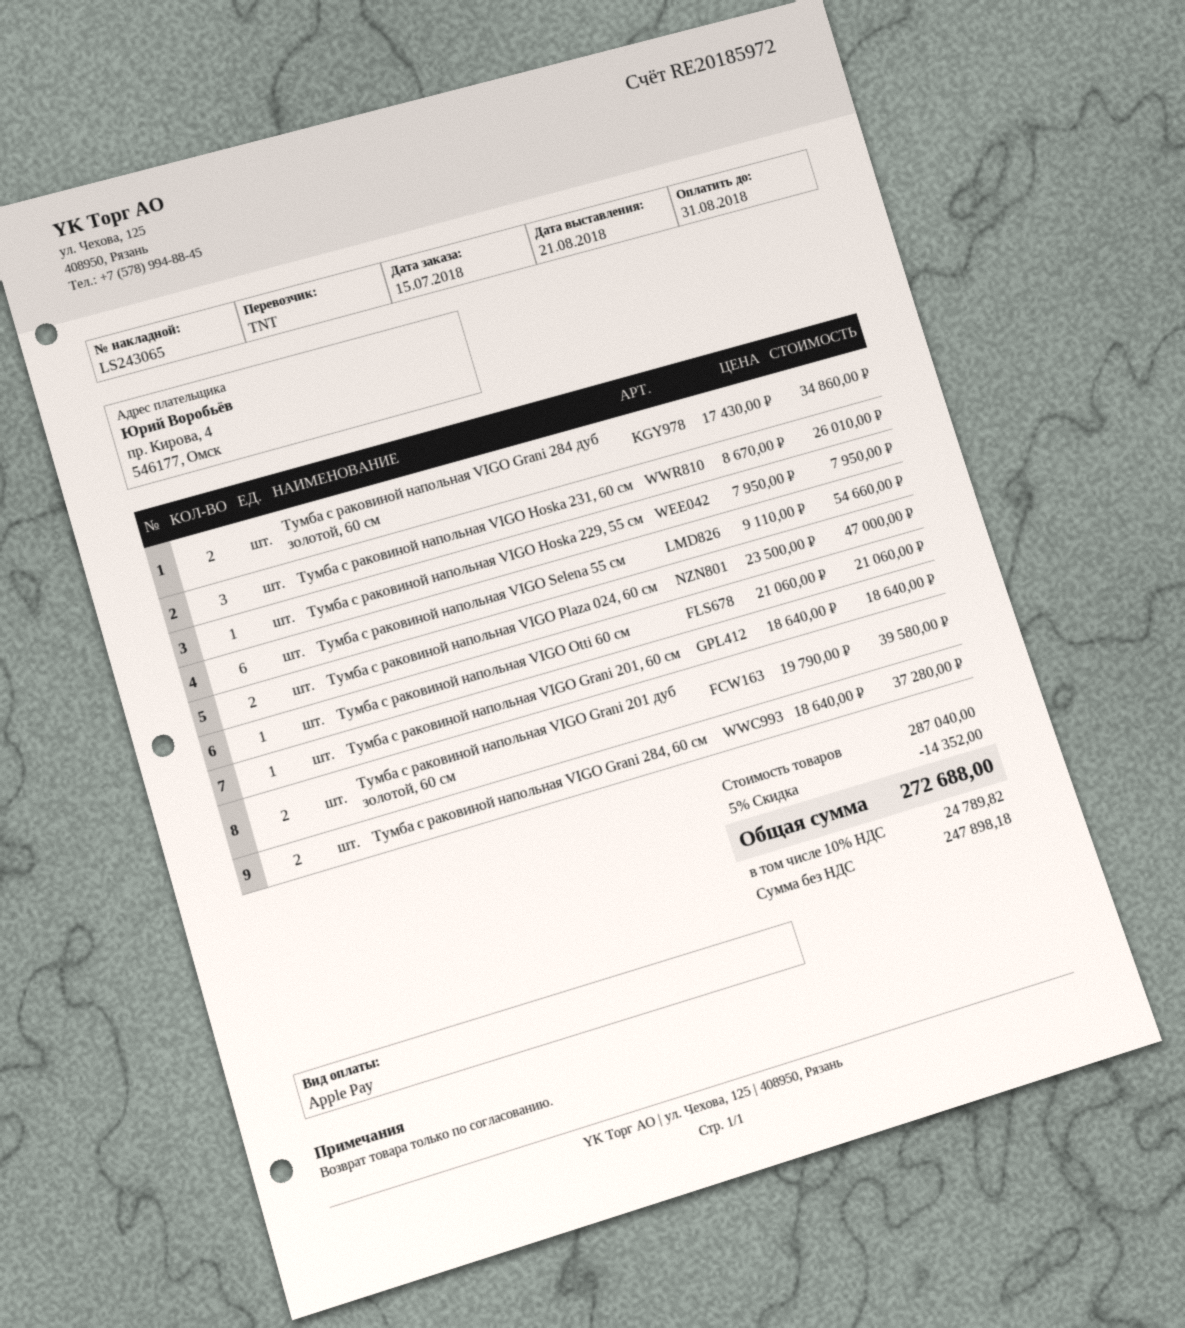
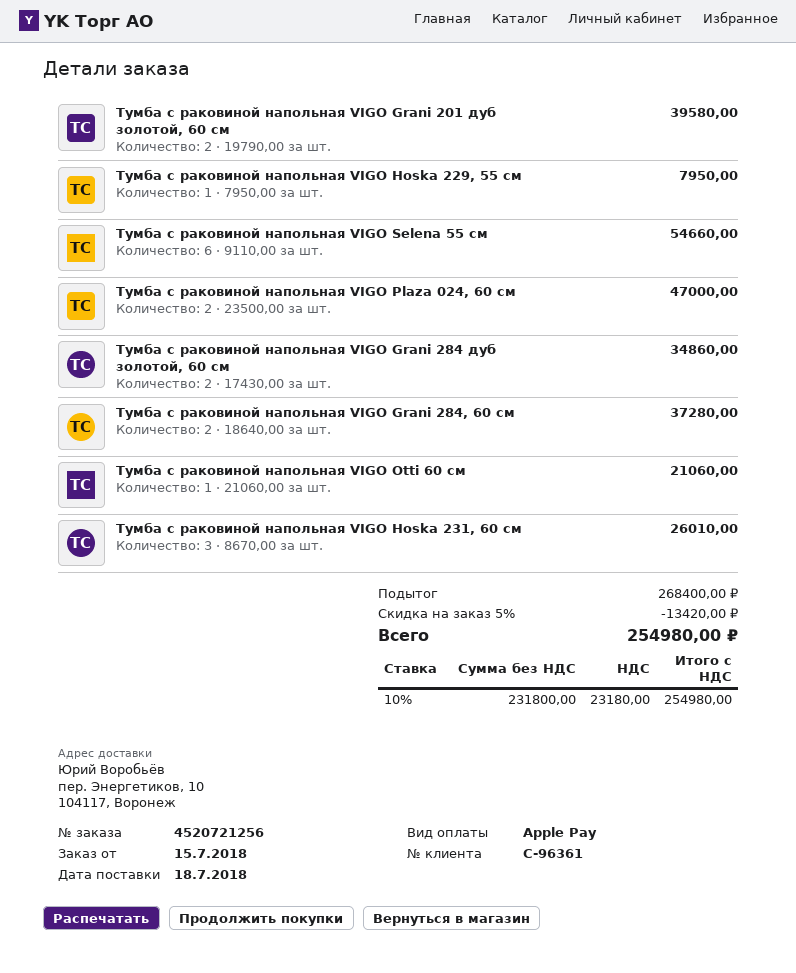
Тумба с раковиной напольная VIGO Grani 201, 60 см: 1 x 18640.00 = 18640.00 -> none
subtotal: 287040.00 -> 268400.00
discount: 5% = 14352.00 -> 5% = 13420.00
net: 247898.18 -> 231800.00
tax: 10% = 24789.82 -> 10% = 23180.00
total: 272688.00 -> 254980.00

